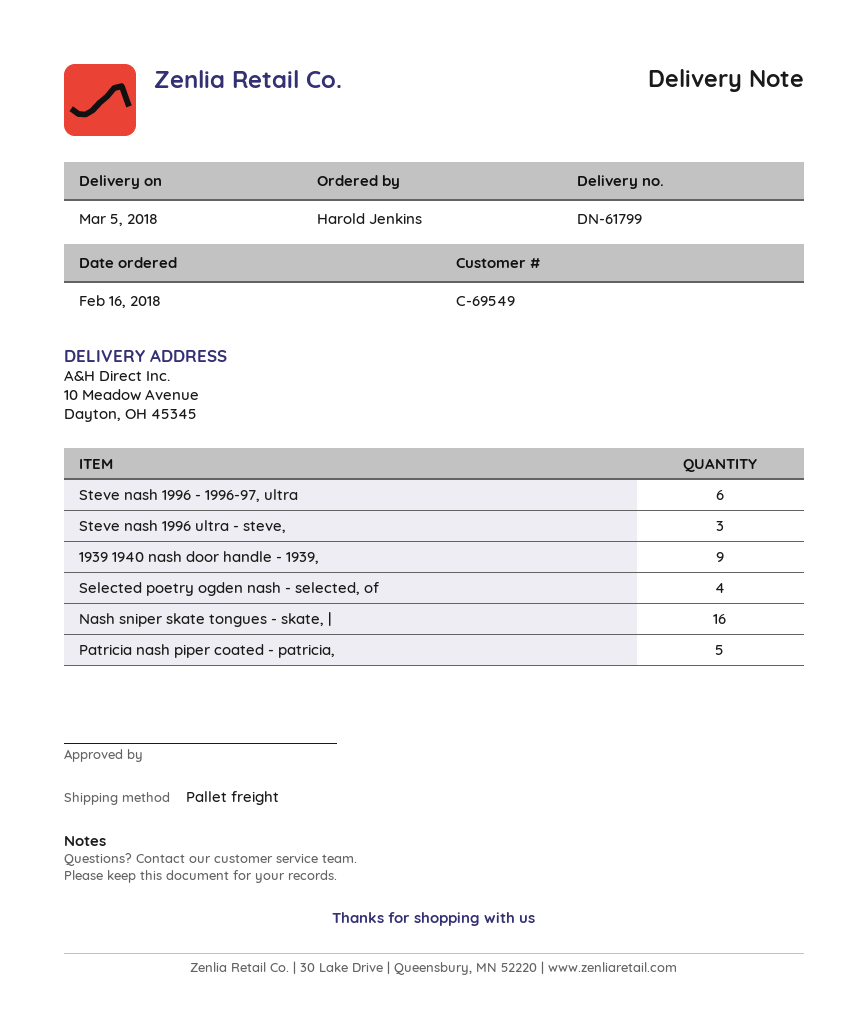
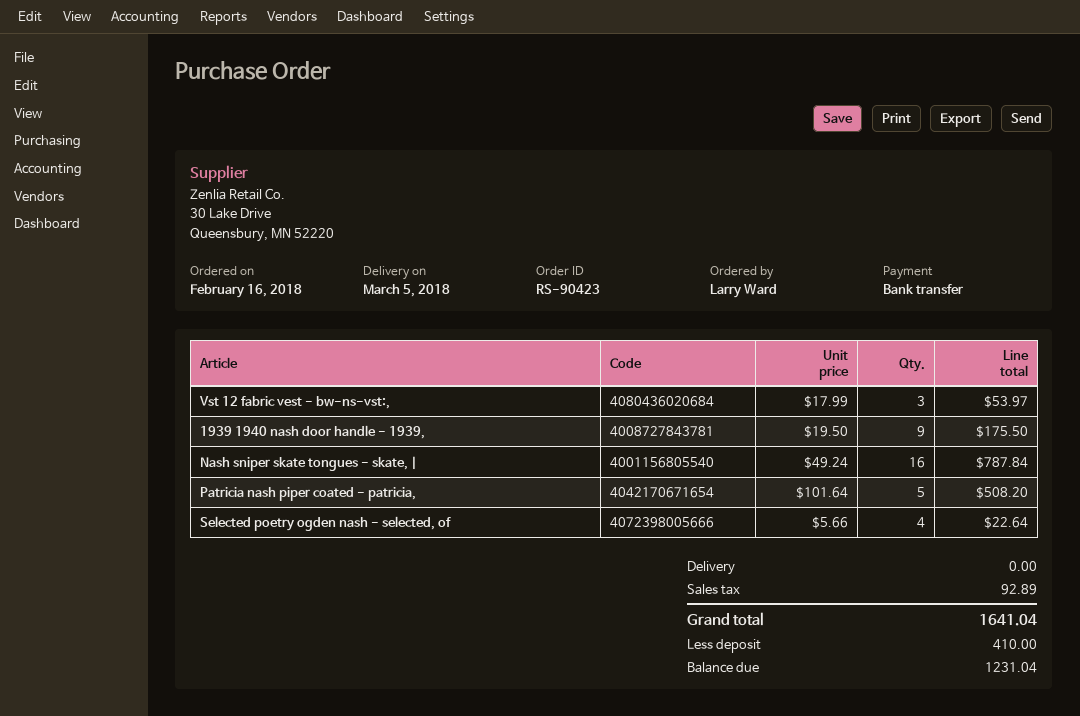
ordered by: Harold Jenkins -> Larry Ward
Steve nash 1996 - 1996-97, ultra: 6 -> none
Steve nash 1996 ultra - steve,: 3 -> none
Vst 12 fabric vest - bw-ns-vst:,: none -> 3

